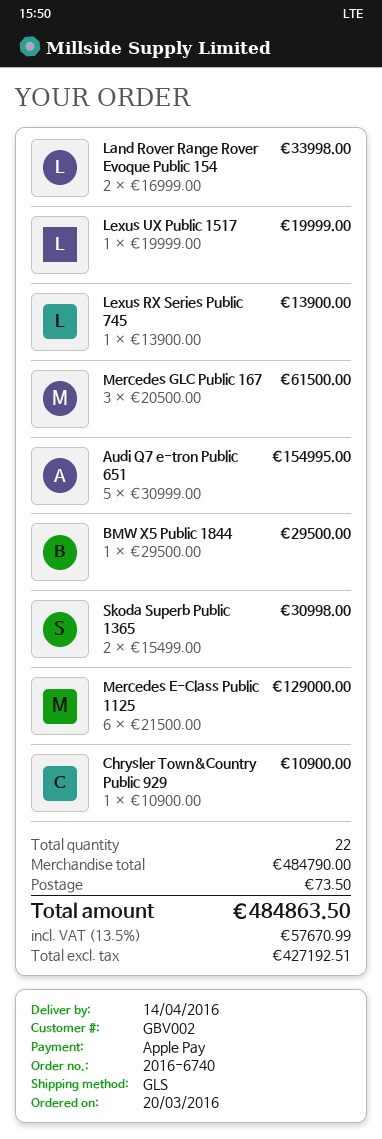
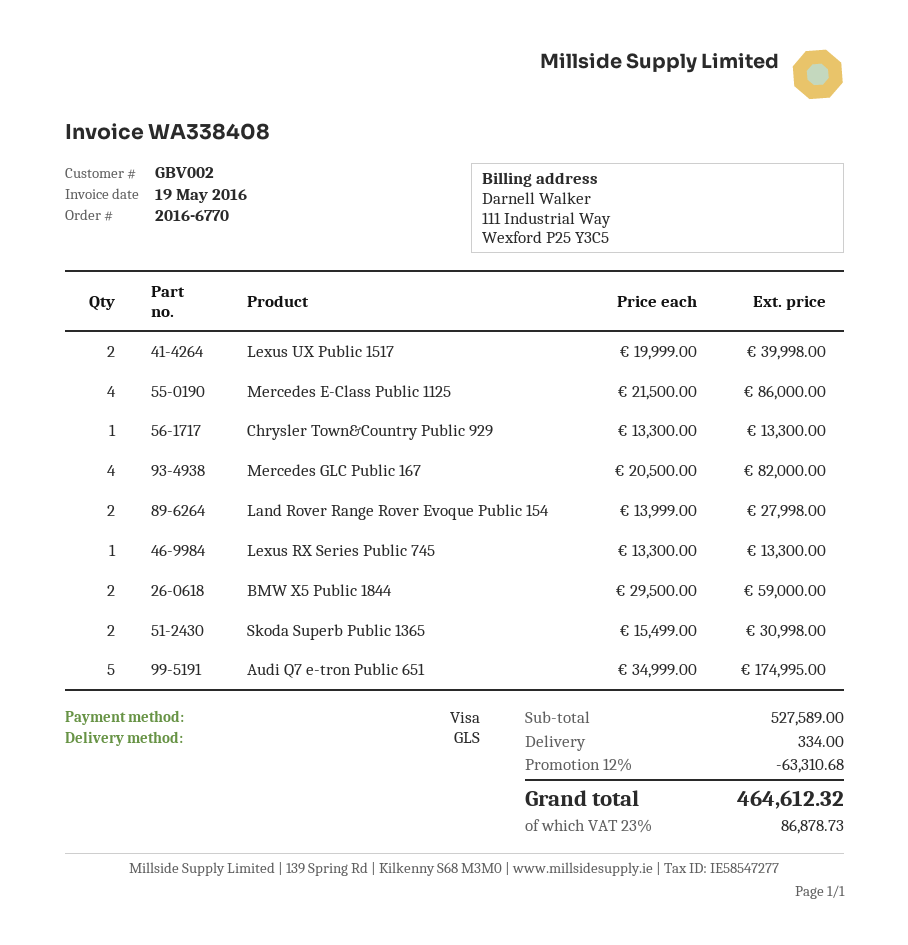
order number: 2016-6740 -> 2016-6770
payment method: Apple Pay -> Visa
Land Rover Range Rover Evoque Public 154: 2 x 16999.00 = 33998.00 -> 2 x 13999.00 = 27998.00
Lexus UX Public 1517: 1 x 19999.00 = 19999.00 -> 2 x 19999.00 = 39998.00
Lexus RX Series Public 745: 1 x 13900.00 = 13900.00 -> 1 x 13300.00 = 13300.00
Mercedes GLC Public 167: 3 x 20500.00 = 61500.00 -> 4 x 20500.00 = 82000.00
Audi Q7 e-tron Public 651: 5 x 30999.00 = 154995.00 -> 5 x 34999.00 = 174995.00
BMW X5 Public 1844: 1 x 29500.00 = 29500.00 -> 2 x 29500.00 = 59000.00
Mercedes E-Class Public 1125: 6 x 21500.00 = 129000.00 -> 4 x 21500.00 = 86000.00
Chrysler Town&Country Public 929: 1 x 10900.00 = 10900.00 -> 1 x 13300.00 = 13300.00
subtotal: 484790.00 -> 527589.00
discount: none -> 12% = 63310.68
shipping: 73.50 -> 334.00
tax: 13.5% = 57670.99 -> 23% = 86878.73
total: 484863.50 -> 464612.32

